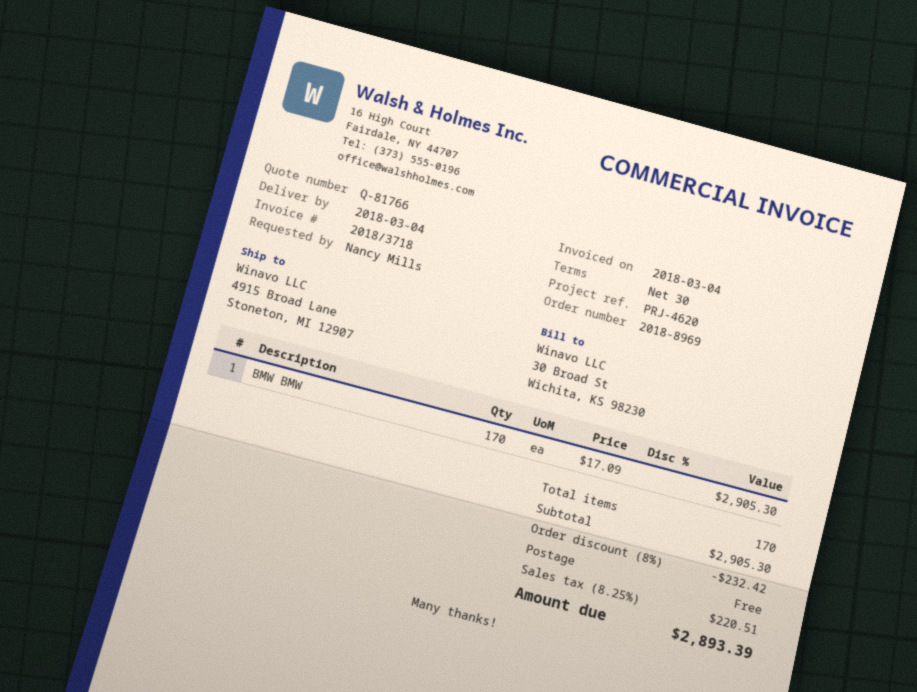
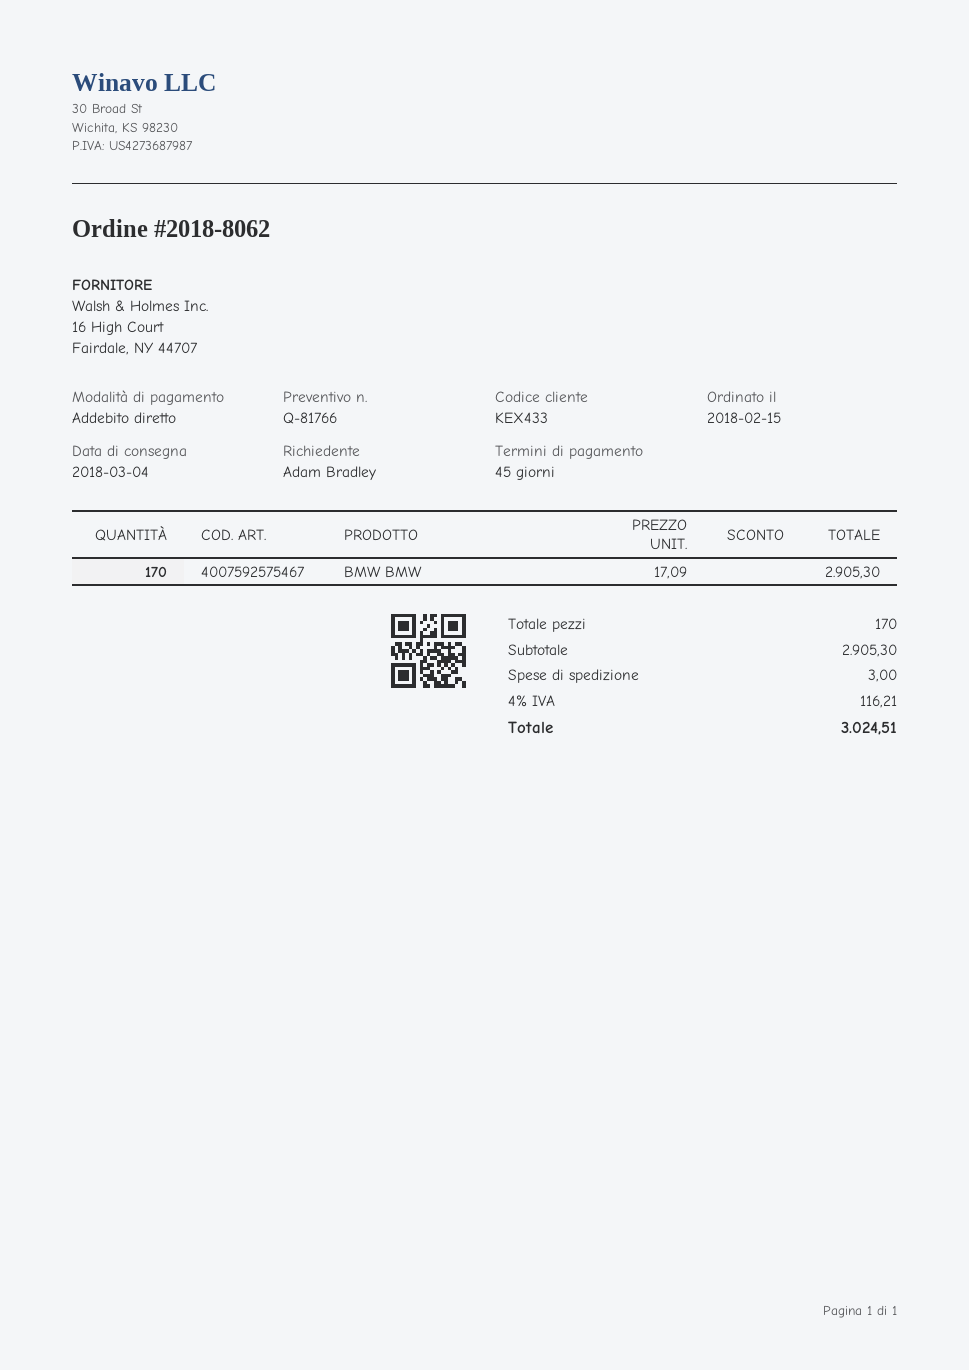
order number: 2018-8969 -> 2018-8062
payment terms: 30 days -> 45 days
ordered by: Nancy Mills -> Adam Bradley
discount: 8% = 232.42 -> none
shipping: 0.00 -> 3.00
tax: 8.25% = 220.51 -> 4% = 116.21
total: 2893.39 -> 3024.51

